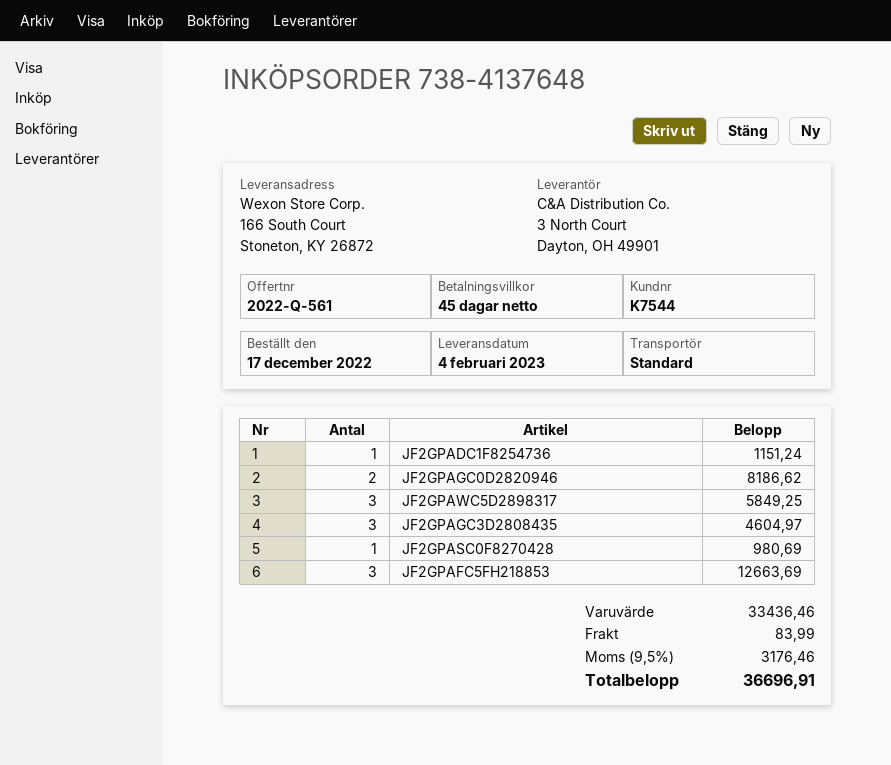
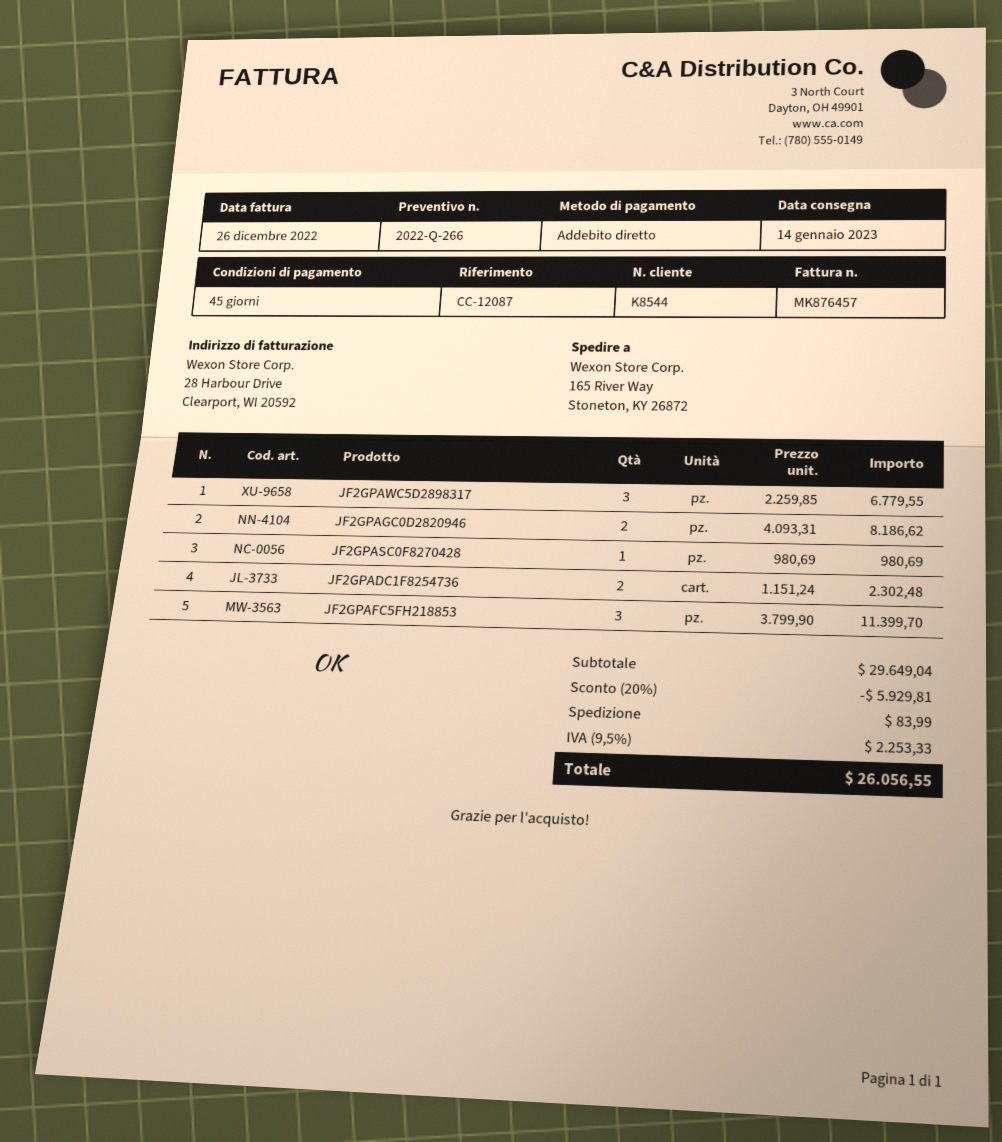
quote number: 2022-Q-561 -> 2022-Q-266
delivery date: 2023-02-04 -> 2023-01-14
customer number: K7544 -> K8544
ship to: 166 South Court, Stoneton, KY 26872 -> 165 River Way, Stoneton, KY 26872
JF2GPADC1F8254736: 1 for 1151.24 -> 2 for 2302.48
JF2GPAWC5D2898317: 3 for 5849.25 -> 3 for 6779.55
JF2GPAGC3D2808435: 3 for 4604.97 -> none
JF2GPAFC5FH218853: 3 for 12663.69 -> 3 for 11399.70
subtotal: 33436.46 -> 29649.04
discount: none -> 20% = 5929.81
tax: 9.5% = 3176.46 -> 9.5% = 2253.33
total: 36696.91 -> 26056.55

